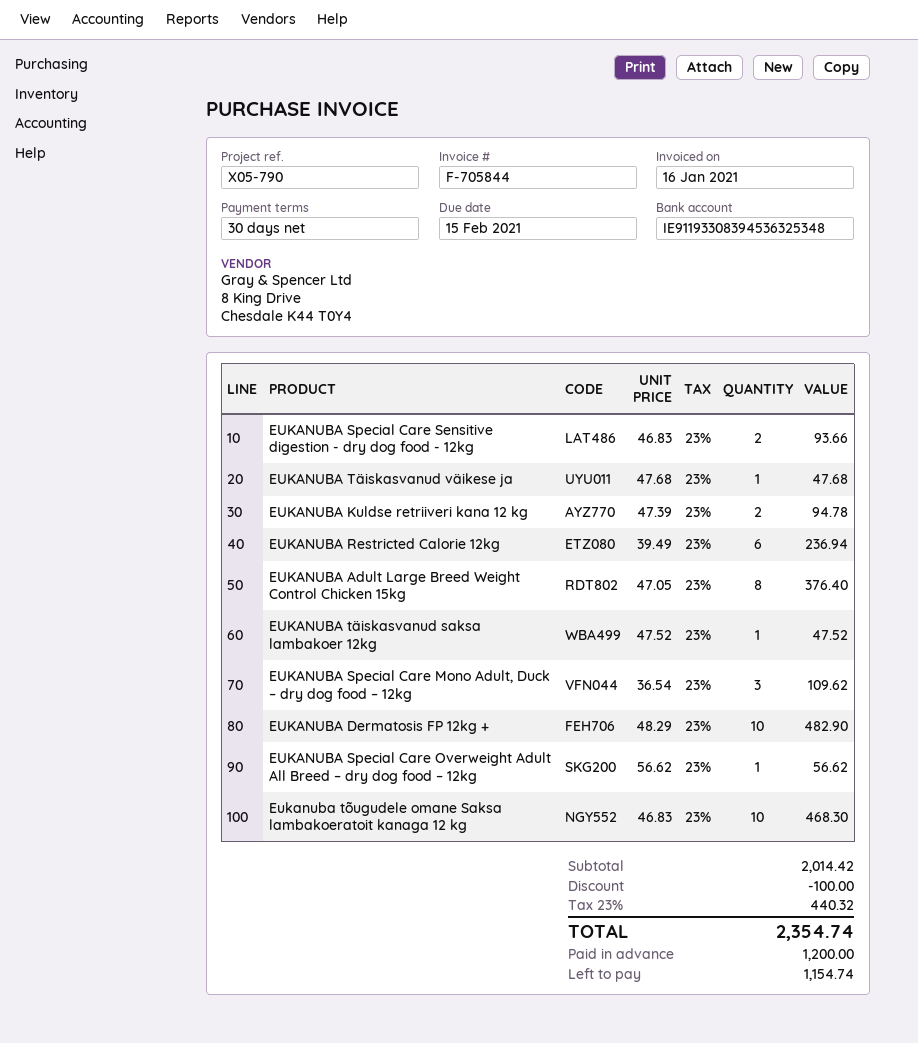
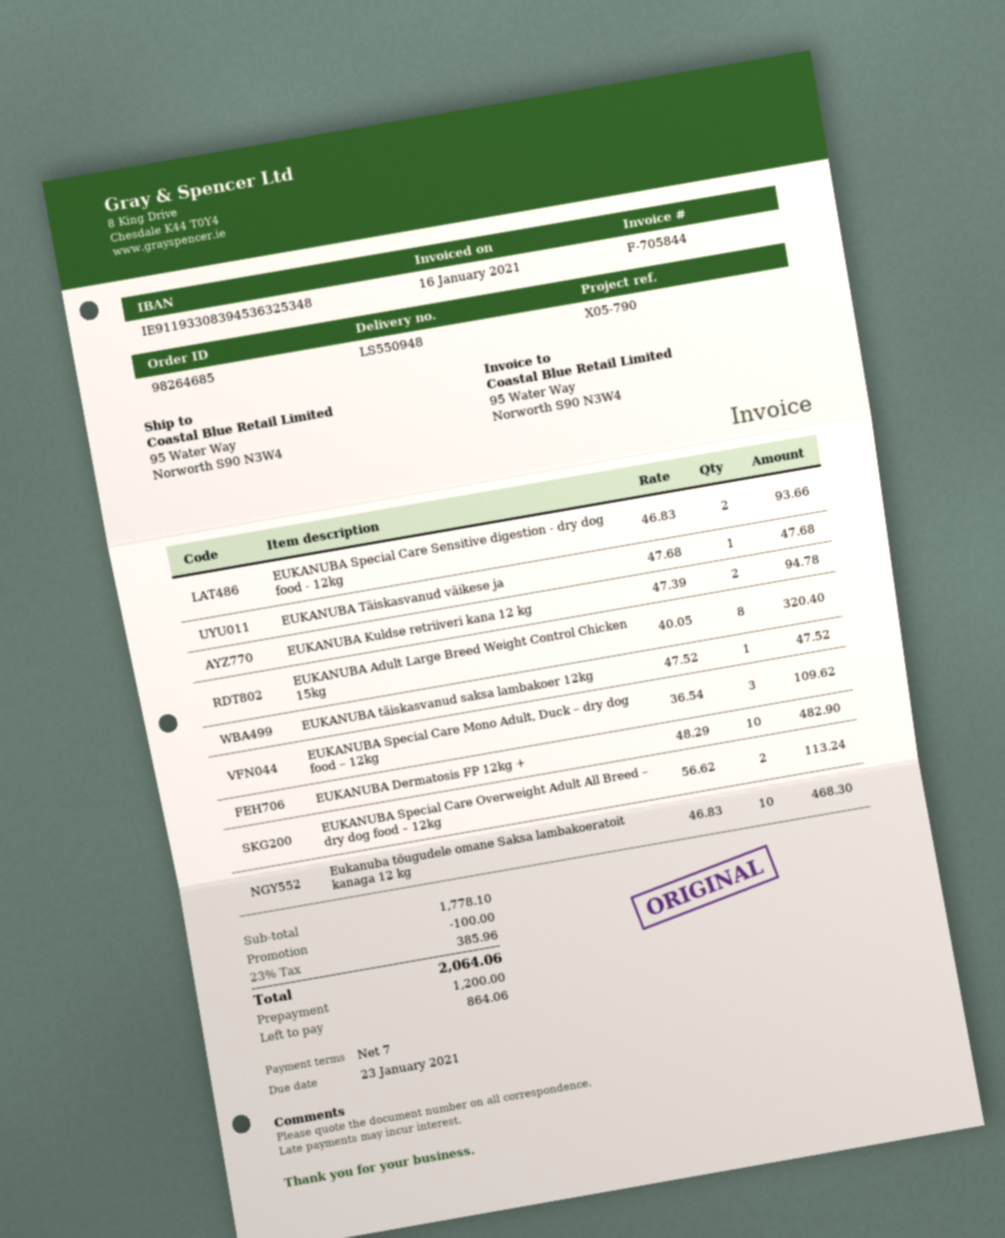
payment terms: 30 days -> 7 days
due date: 2021-02-15 -> 2021-01-23
EUKANUBA Restricted Calorie 12kg: 6 x 39.49 = 236.94 -> none
EUKANUBA Adult Large Breed Weight Control Chicken 15kg: 8 x 47.05 = 376.40 -> 8 x 40.05 = 320.40
EUKANUBA Special Care Overweight Adult All Breed – dry dog food – 12kg: 1 x 56.62 = 56.62 -> 2 x 56.62 = 113.24
subtotal: 2014.42 -> 1778.10
tax: 23% = 440.32 -> 23% = 385.96
total: 2354.74 -> 2064.06
balance: 1154.74 -> 864.06

